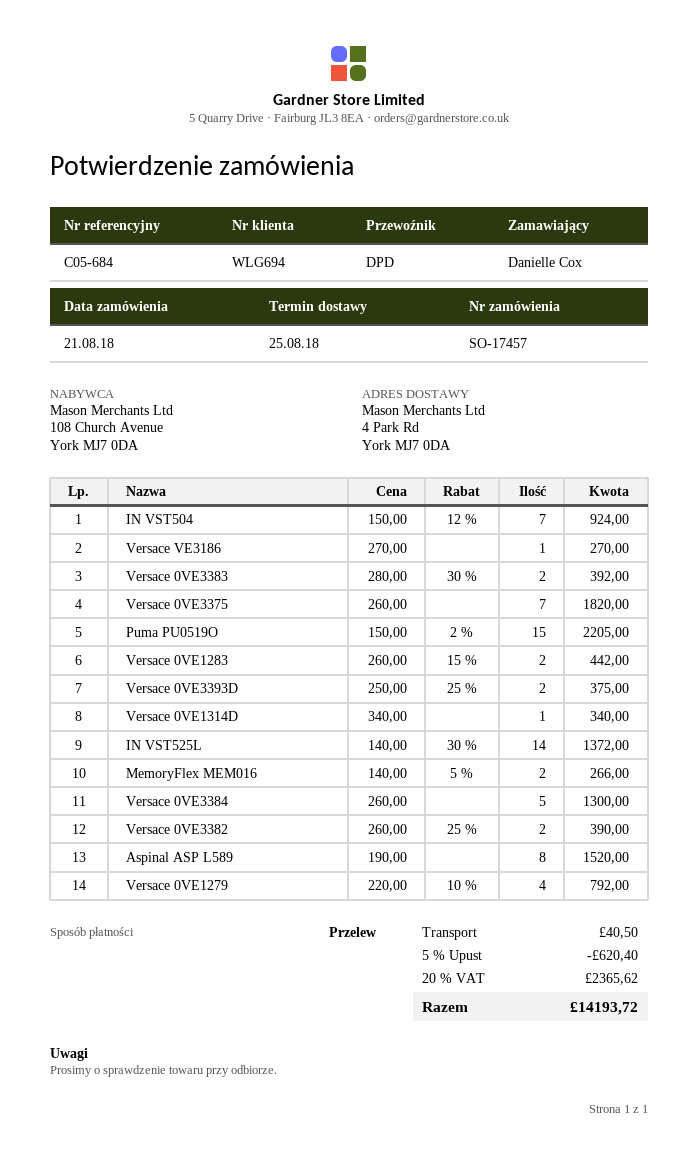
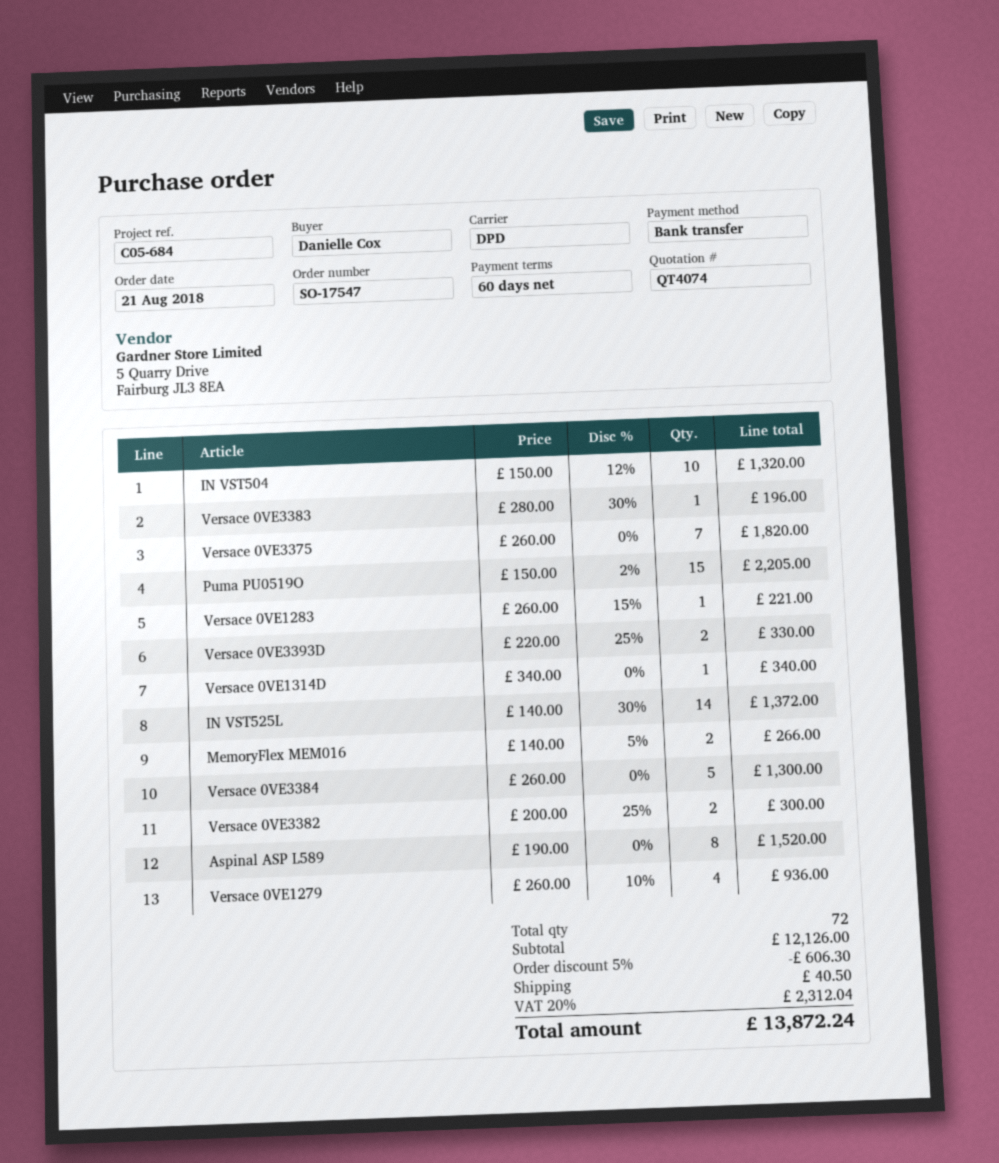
order number: SO-17457 -> SO-17547
IN VST504: 7 x 150.00 - 12% = 924.00 -> 10 x 150.00 - 12% = 1320.00
Versace VE3186: 1 x 270.00 = 270.00 -> none
Versace 0VE3383: 2 x 280.00 - 30% = 392.00 -> 1 x 280.00 - 30% = 196.00
Versace 0VE1283: 2 x 260.00 - 15% = 442.00 -> 1 x 260.00 - 15% = 221.00
Versace 0VE3393D: 2 x 250.00 - 25% = 375.00 -> 2 x 220.00 - 25% = 330.00
Versace 0VE3382: 2 x 260.00 - 25% = 390.00 -> 2 x 200.00 - 25% = 300.00
Versace 0VE1279: 4 x 220.00 - 10% = 792.00 -> 4 x 260.00 - 10% = 936.00
discount: 5% = 620.40 -> 5% = 606.30
tax: 20% = 2365.62 -> 20% = 2312.04
total: 14193.72 -> 13872.24

